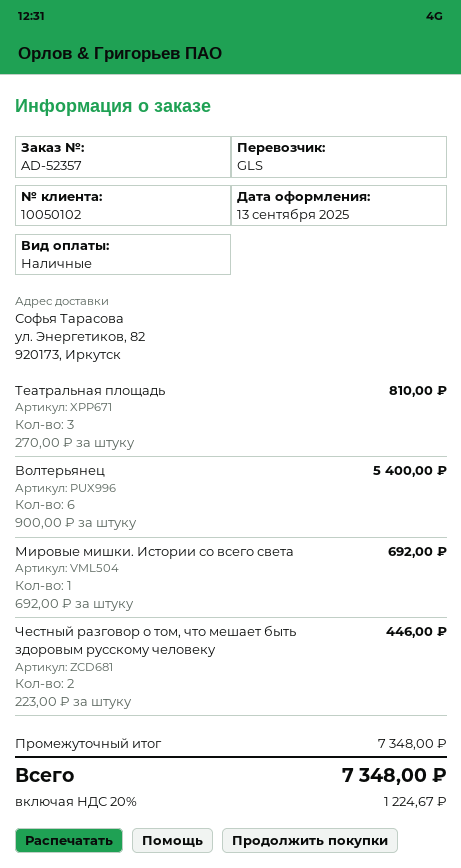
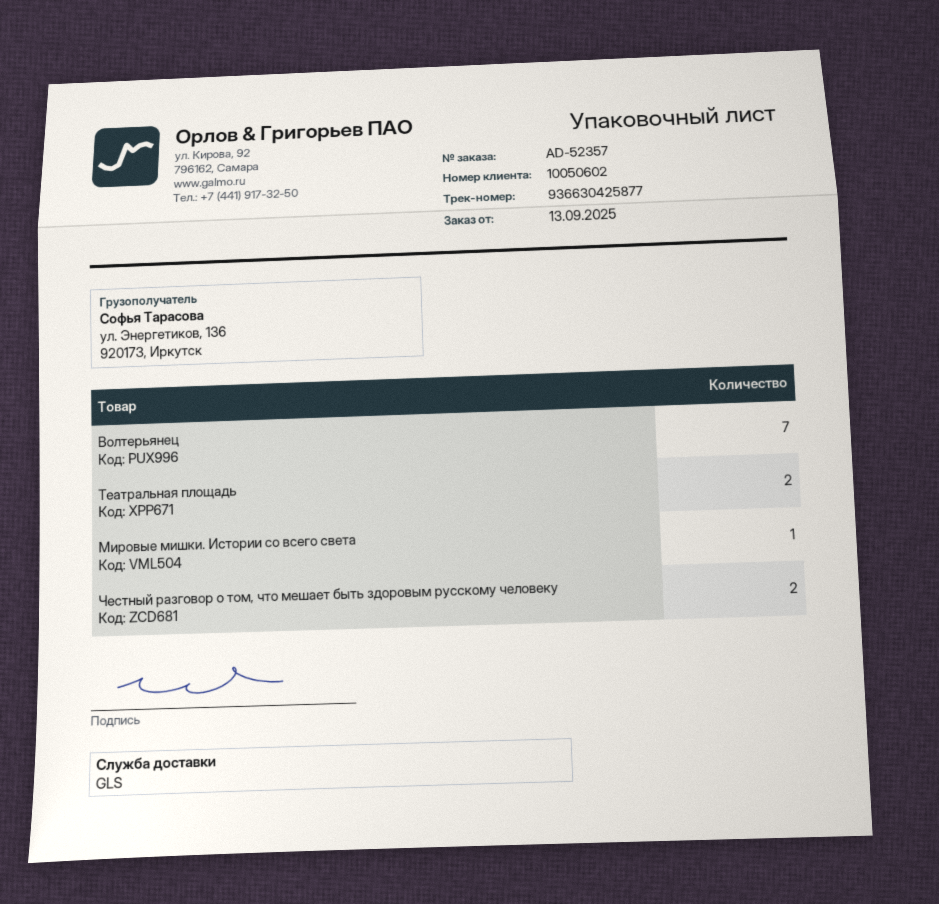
customer number: 10050102 -> 10050602
ship to: ул. Энергетиков, 82, 920173, Иркутск -> ул. Энергетиков, 136, 920173, Иркутск
Театральная площадь: 3 -> 2
Волтерьянец: 6 -> 7

